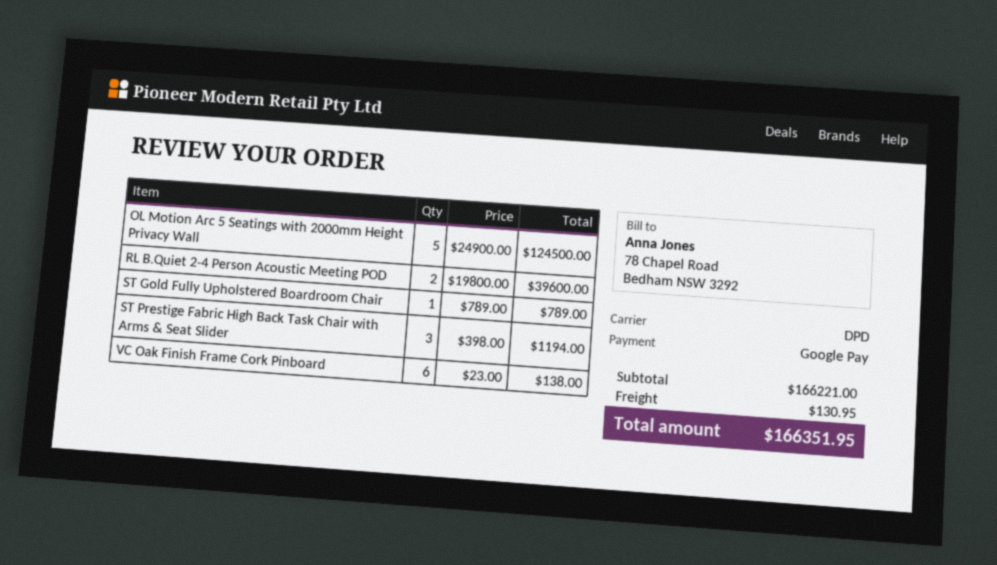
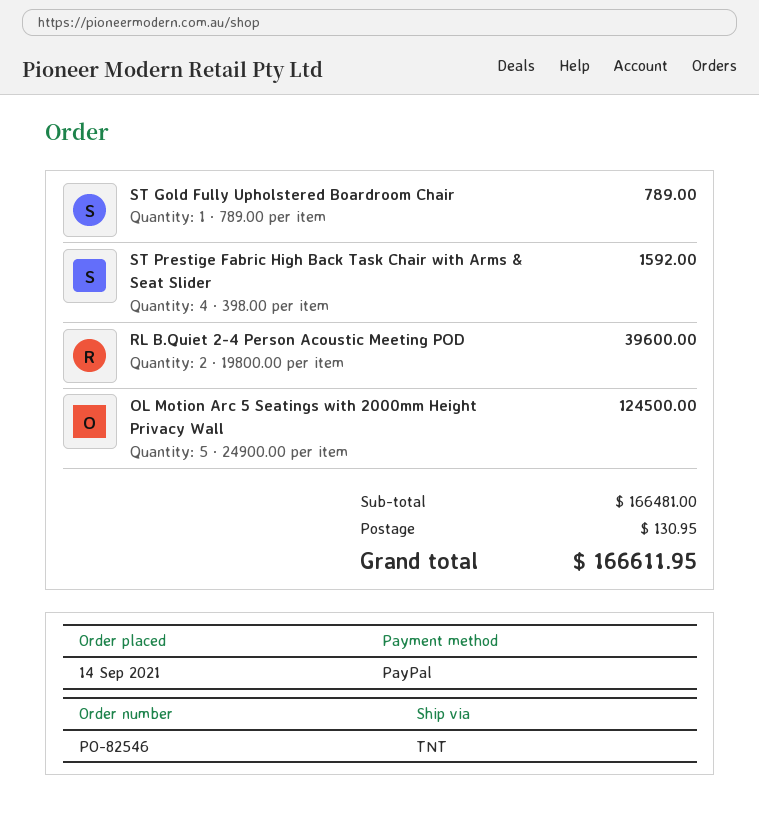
payment method: Google Pay -> PayPal
shipping method: DPD -> TNT
ST Prestige Fabric High Back Task Chair with Arms & Seat Slider: 3 x 398.00 = 1194.00 -> 4 x 398.00 = 1592.00
VC Oak Finish Frame Cork Pinboard: 6 x 23.00 = 138.00 -> none
subtotal: 166221.00 -> 166481.00
total: 166351.95 -> 166611.95

